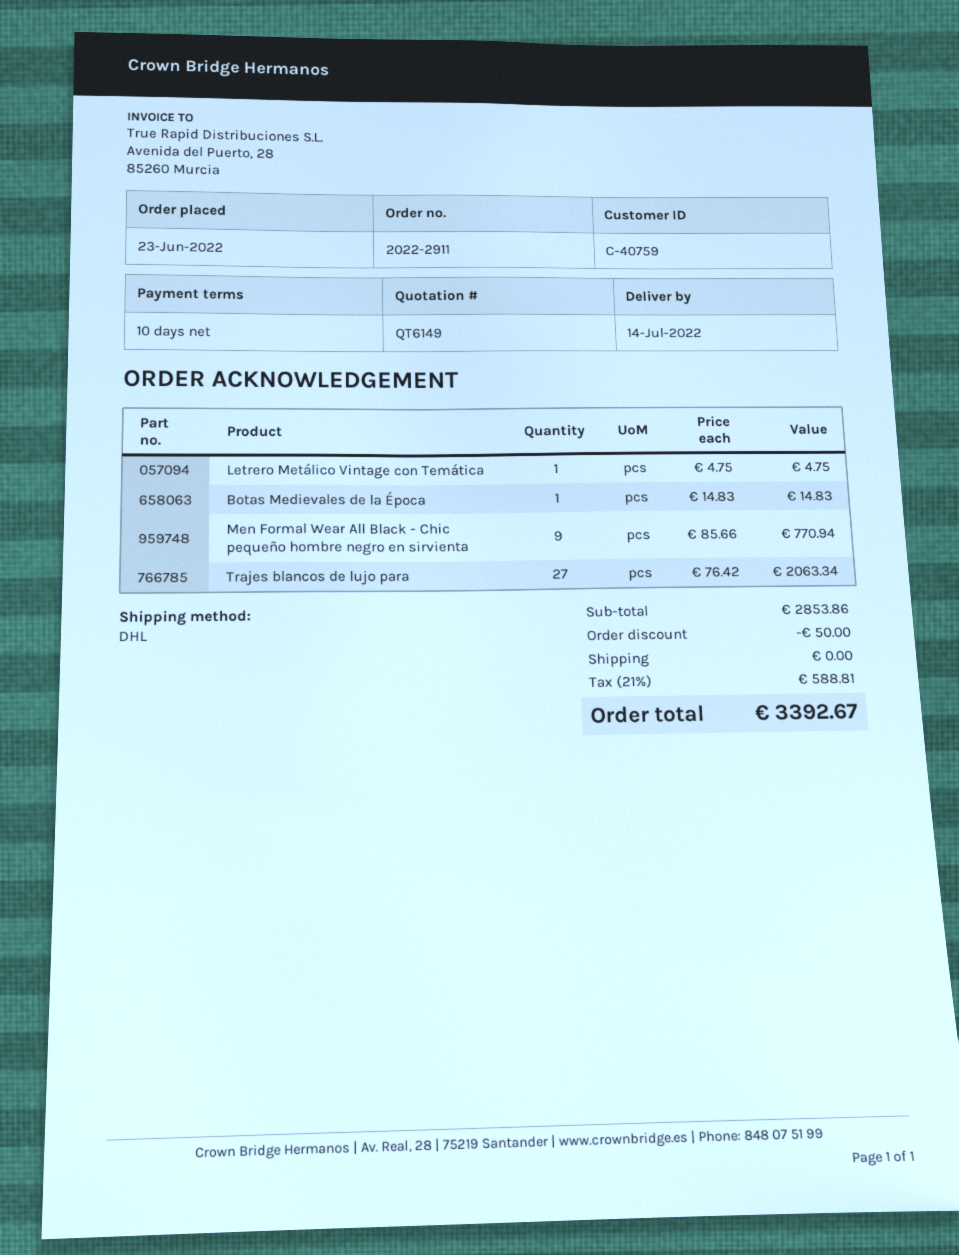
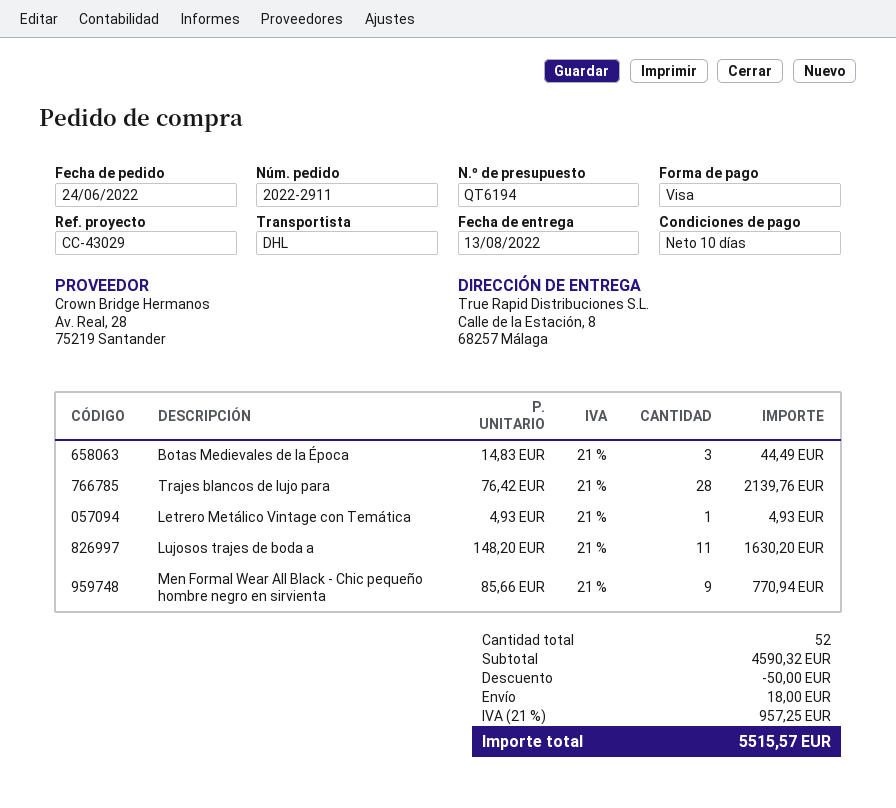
quote number: QT6149 -> QT6194
order date: 2022-06-23 -> 2022-06-24
delivery date: 2022-07-14 -> 2022-08-13
Letrero Metálico Vintage con Temática: 1 x 4.75 = 4.75 -> 1 x 4.93 = 4.93
Botas Medievales de la Época: 1 x 14.83 = 14.83 -> 3 x 14.83 = 44.49
Trajes blancos de lujo para: 27 x 76.42 = 2063.34 -> 28 x 76.42 = 2139.76
Lujosos trajes de boda a: none -> 11 x 148.20 = 1630.20
subtotal: 2853.86 -> 4590.32
shipping: 0.00 -> 18.00
tax: 21% = 588.81 -> 21% = 957.25
total: 3392.67 -> 5515.57

